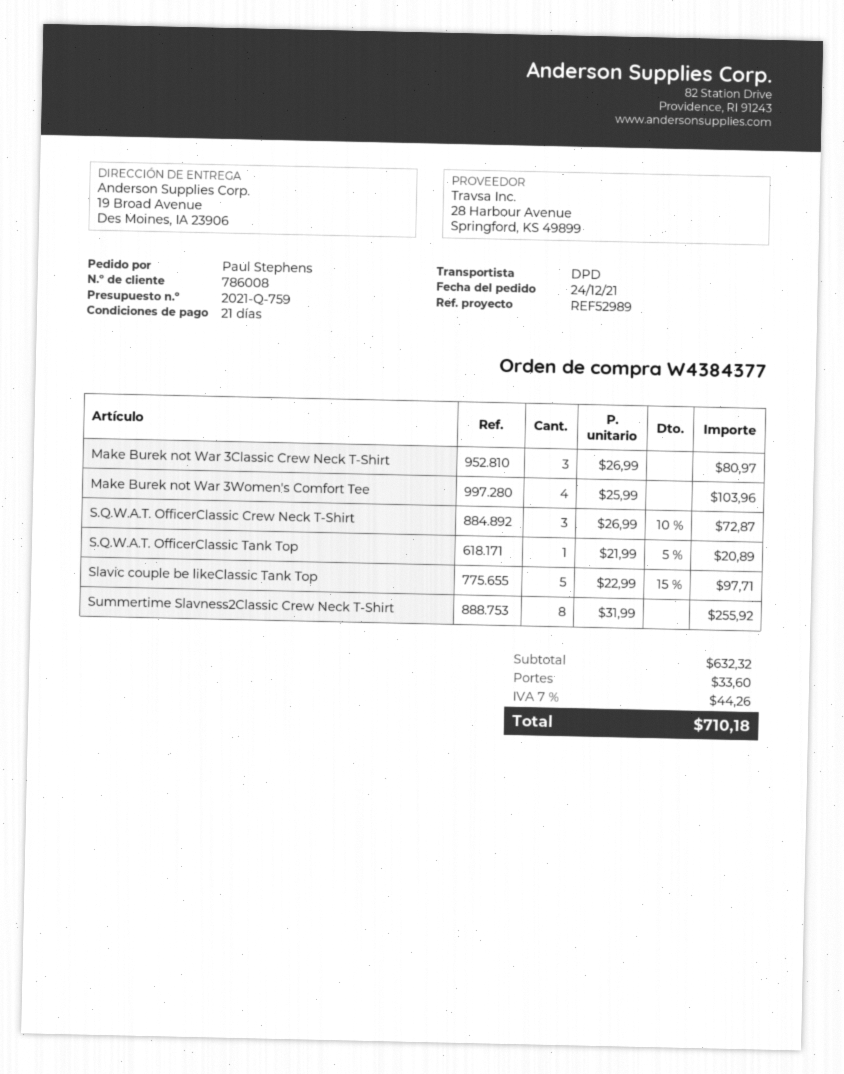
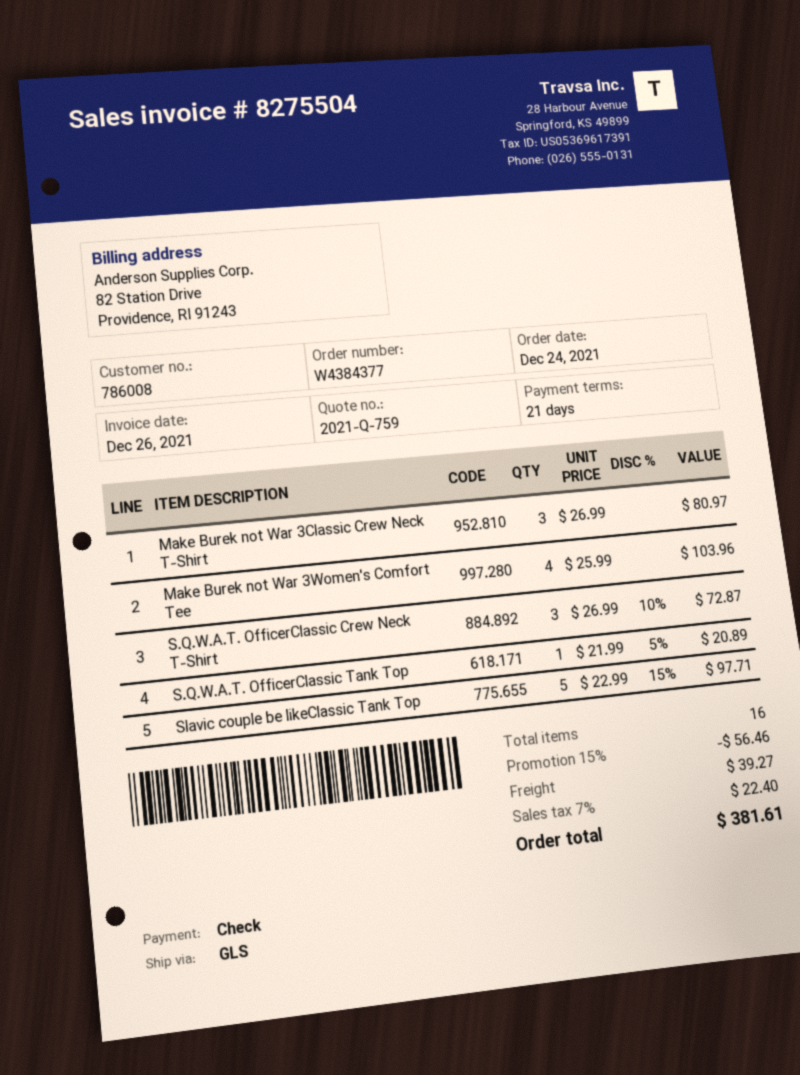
shipping method: DPD -> GLS
Summertime Slavness2Classic Crew Neck T-Shirt: 8 x 31.99 = 255.92 -> none
discount: none -> 15% = 56.46
shipping: 33.60 -> 39.27
tax: 7% = 44.26 -> 7% = 22.40
total: 710.18 -> 381.61

